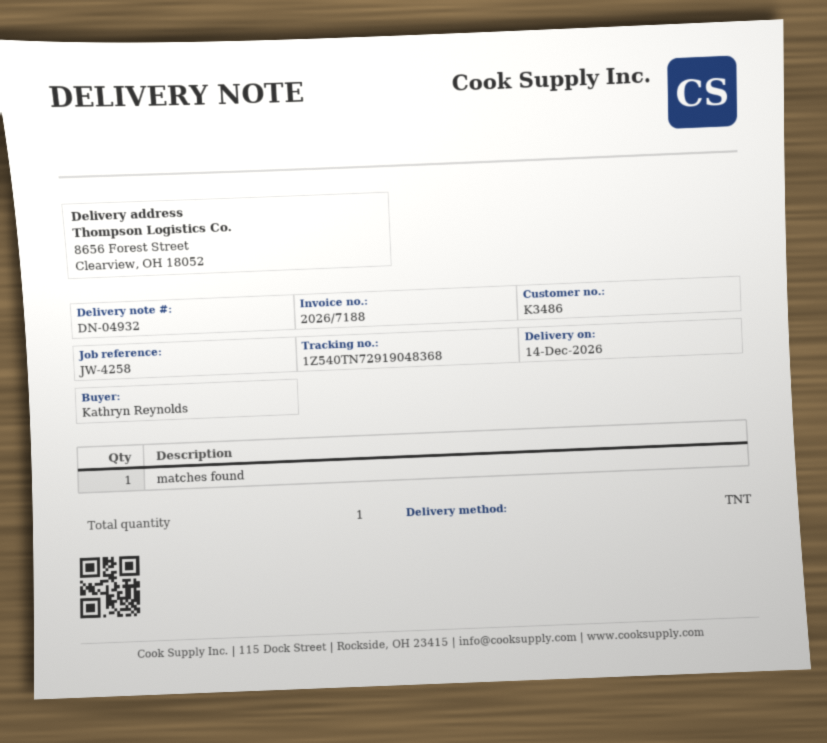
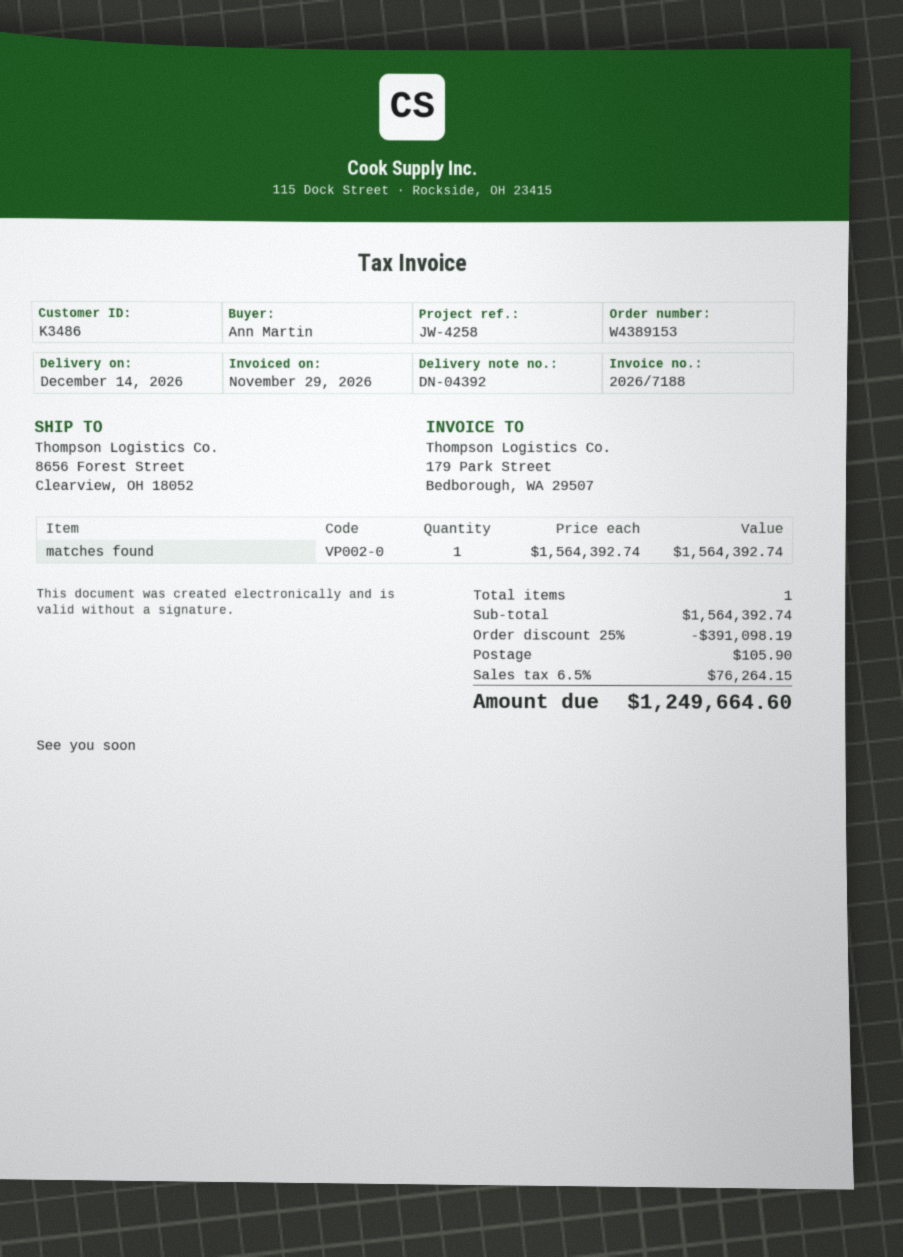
delivery note number: DN-04932 -> DN-04392
ordered by: Kathryn Reynolds -> Ann Martin

